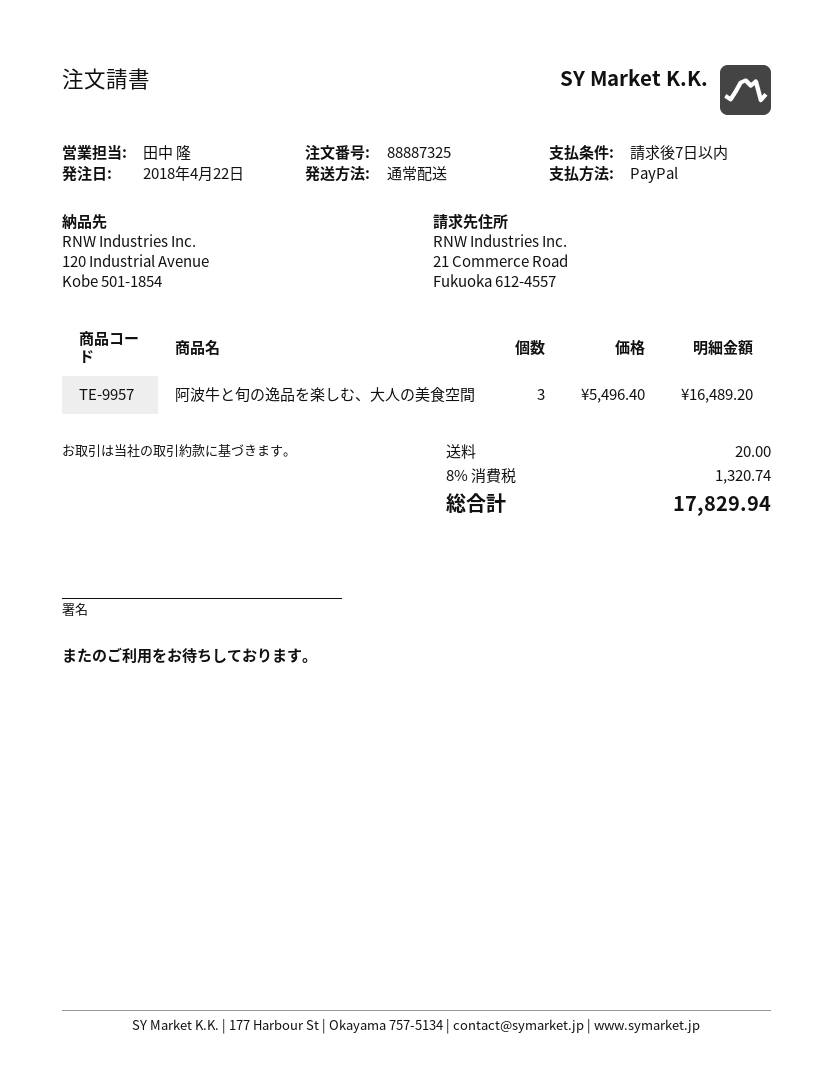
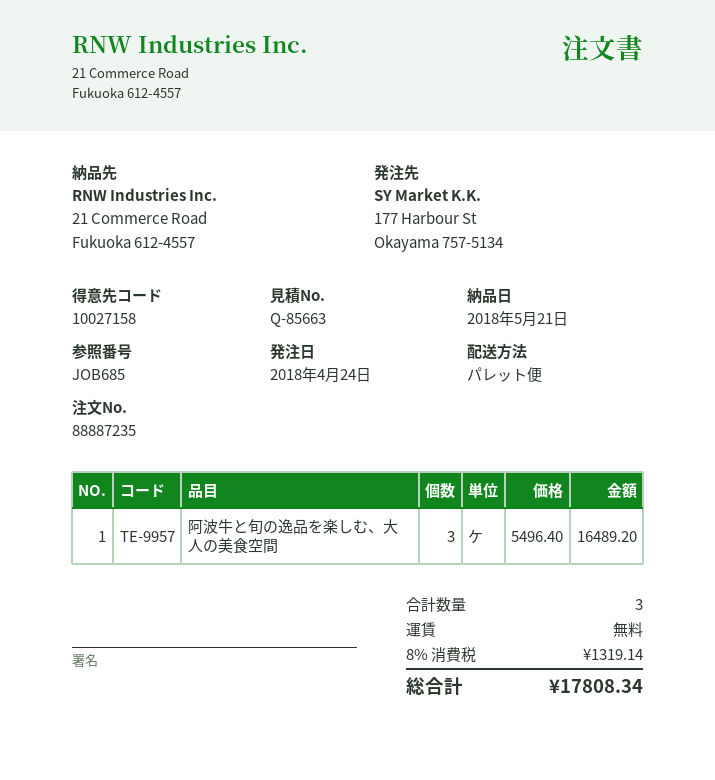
order number: 88887325 -> 88887235
order date: 2018-04-22 -> 2018-04-24
shipping method: standard -> pallet freight
ship to: 120 Industrial Avenue, Kobe 501-1854 -> 21 Commerce Road, Fukuoka 612-4557
shipping: 20.00 -> 0.00
tax: 8% = 1320.74 -> 8% = 1319.14
total: 17829.94 -> 17808.34

